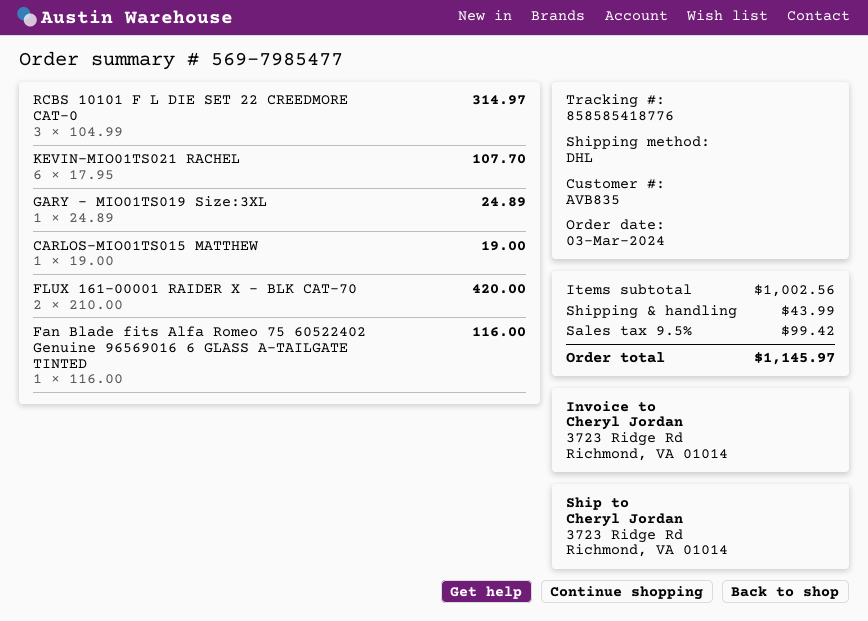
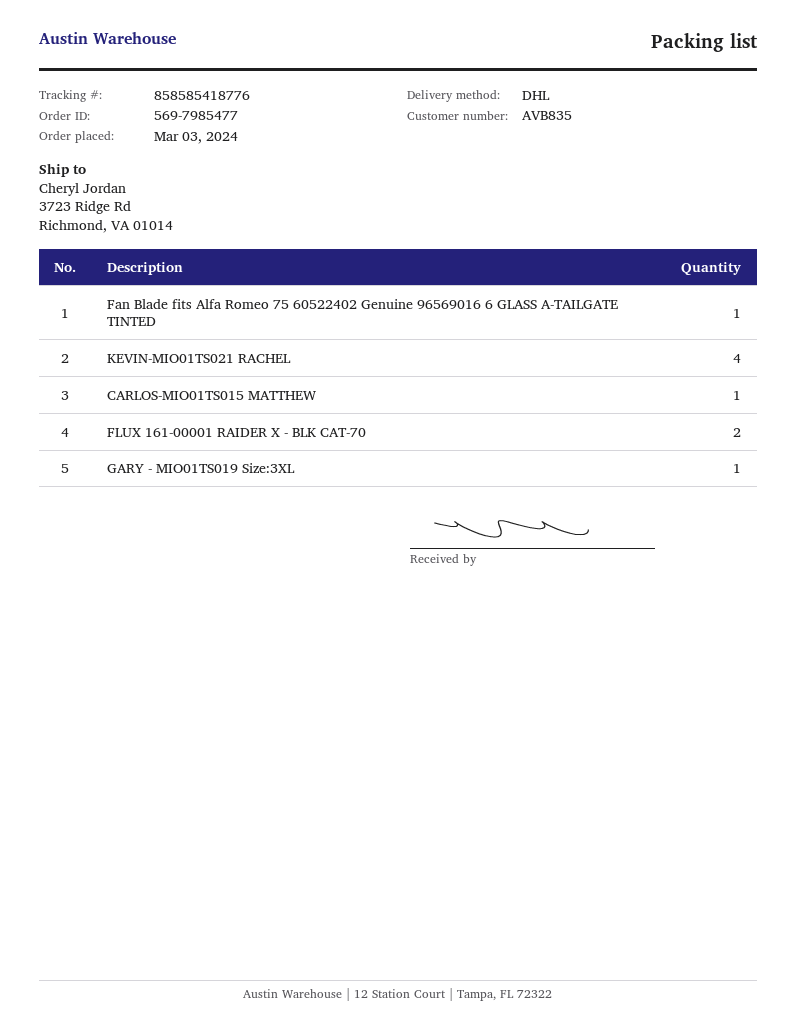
RCBS 10101 F L DIE SET 22 CREEDMORE CAT-0: 3 -> none
KEVIN-MIO01TS021 RACHEL: 6 -> 4

